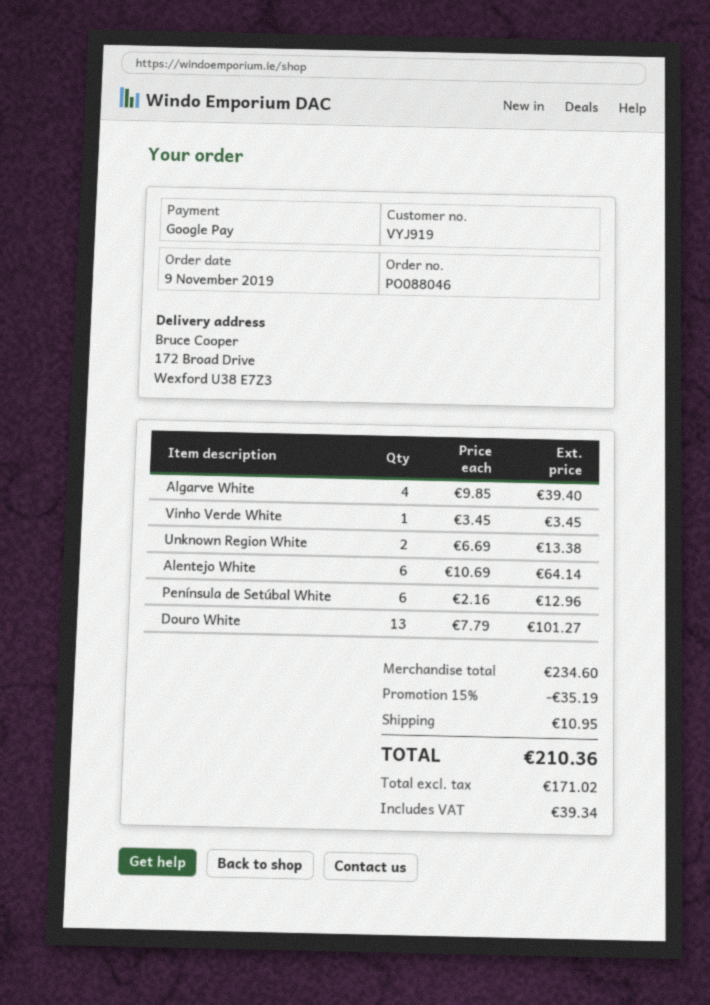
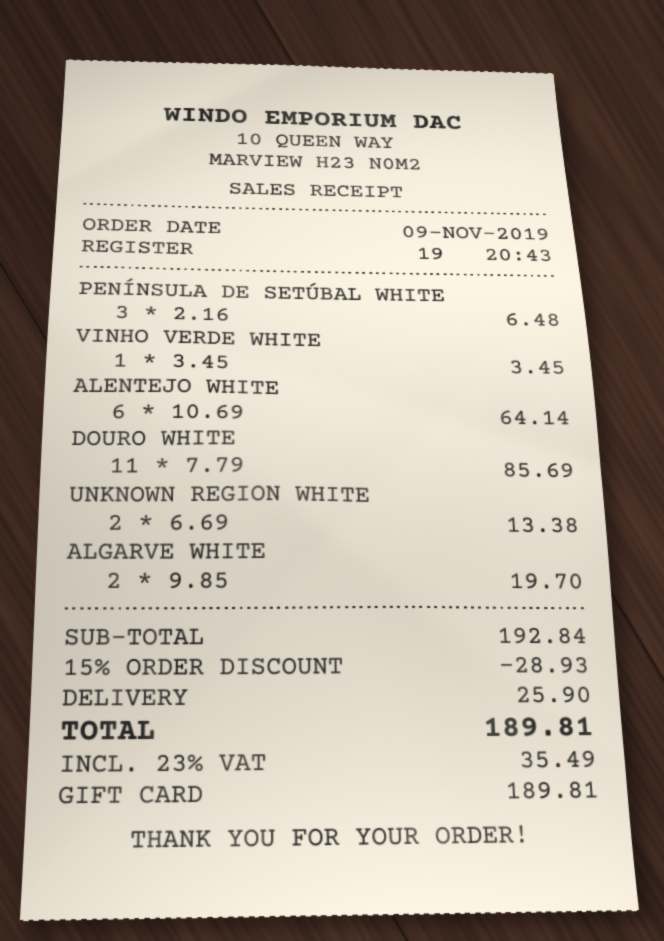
payment method: Google Pay -> gift card
Algarve White: 4 x 9.85 = 39.40 -> 2 x 9.85 = 19.70
Península de Setúbal White: 6 x 2.16 = 12.96 -> 3 x 2.16 = 6.48
Douro White: 13 x 7.79 = 101.27 -> 11 x 7.79 = 85.69
subtotal: 234.60 -> 192.84
discount: 15% = 35.19 -> 15% = 28.93
shipping: 10.95 -> 25.90
tax: 39.34 -> 35.49
total: 210.36 -> 189.81

